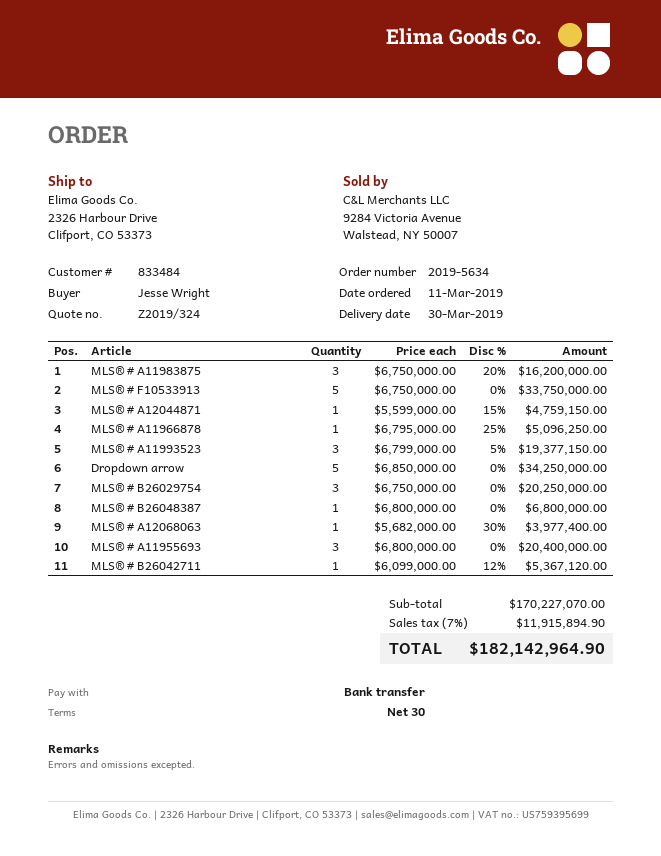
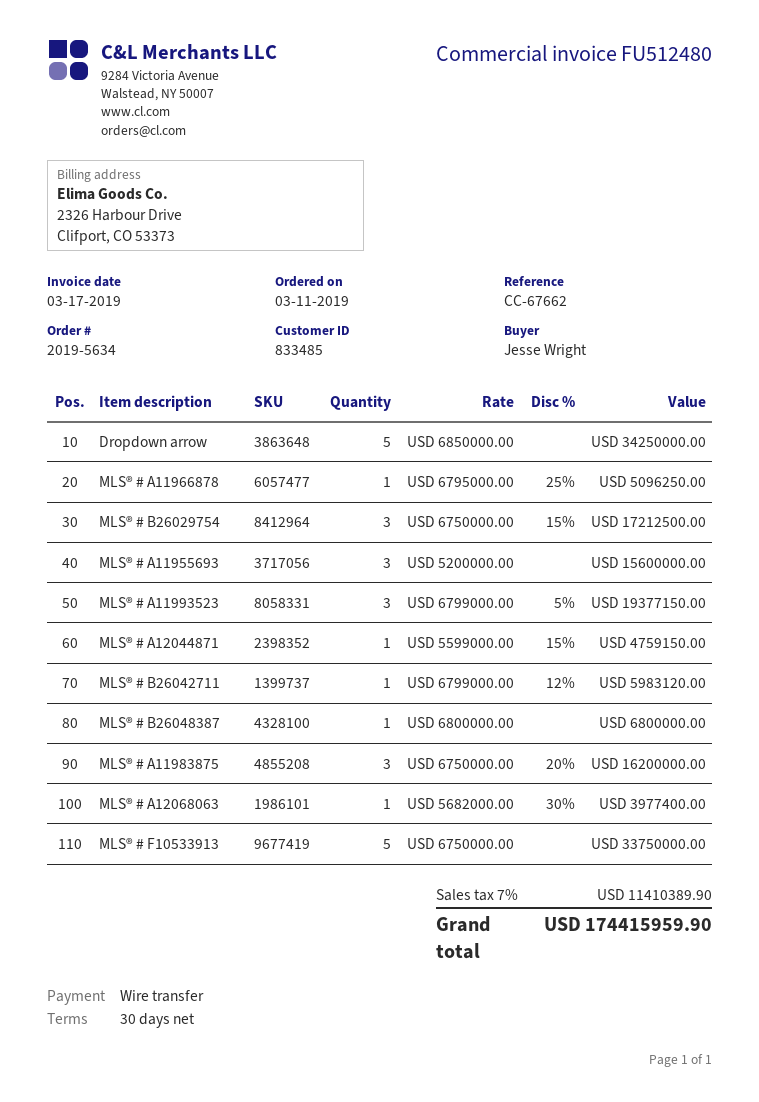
customer number: 833484 -> 833485
MLS® # B26029754: 3 x 6750000.00 = 20250000.00 -> 3 x 6750000.00 - 15% = 17212500.00
MLS® # A11955693: 3 x 6800000.00 = 20400000.00 -> 3 x 5200000.00 = 15600000.00
MLS® # B26042711: 1 x 6099000.00 - 12% = 5367120.00 -> 1 x 6799000.00 - 12% = 5983120.00
tax: 7% = 11915894.90 -> 7% = 11410389.90
total: 182142964.90 -> 174415959.90

